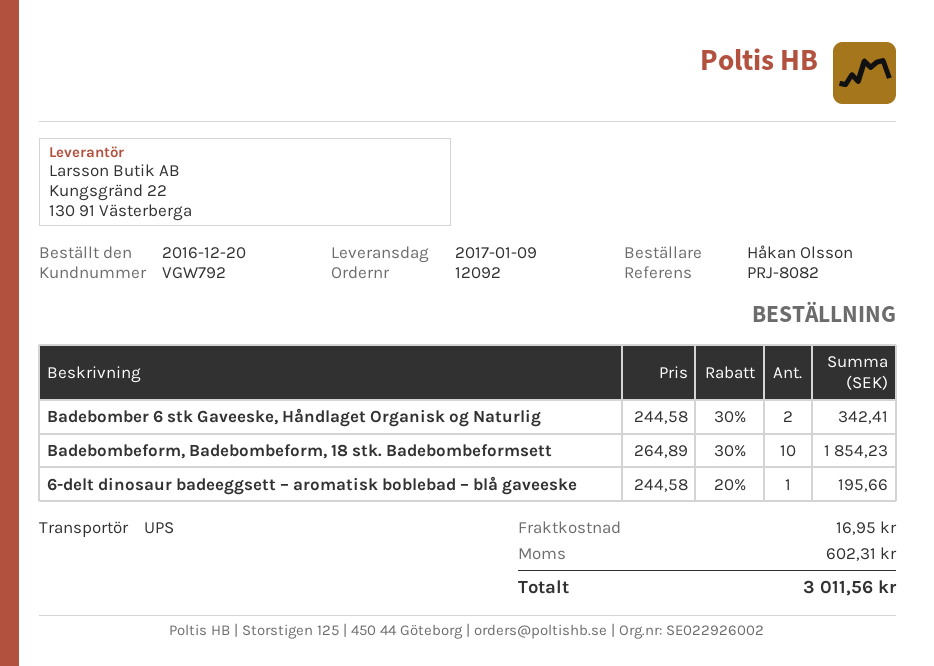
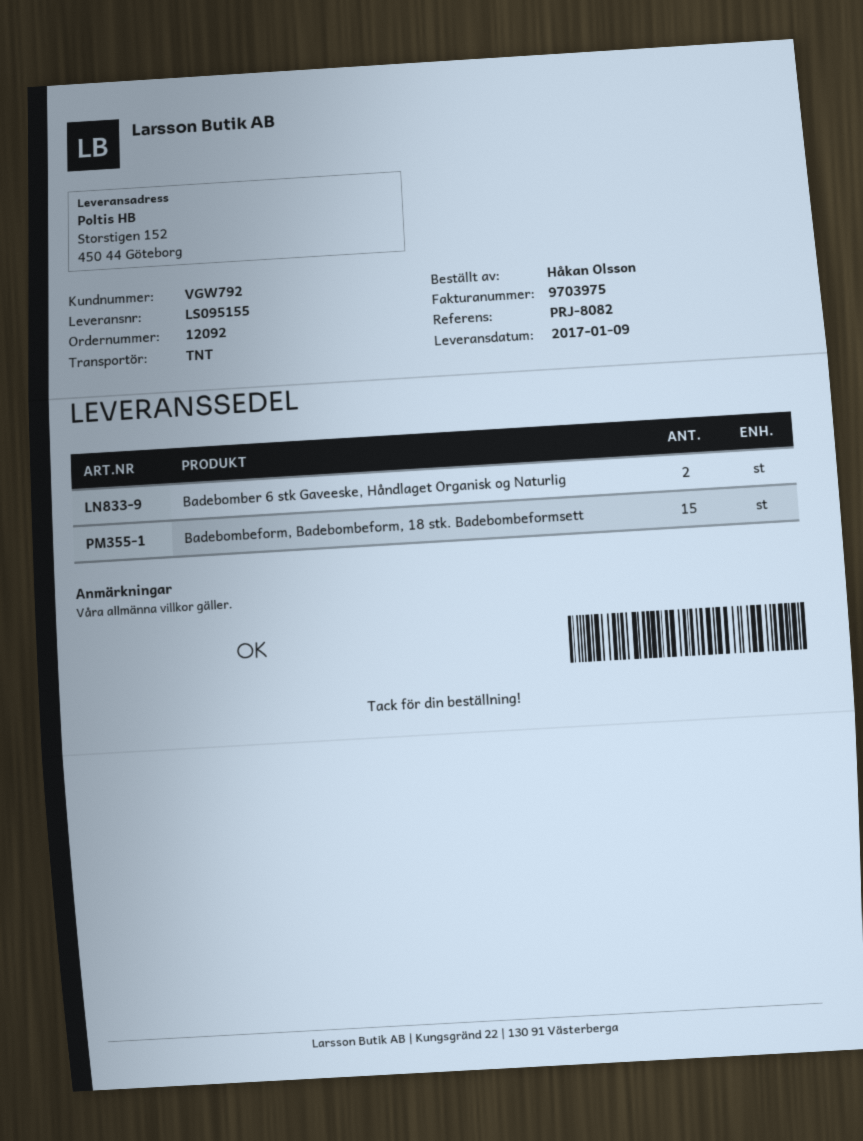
shipping method: UPS -> TNT
Badebombeform, Badebombeform, 18 stk. Badebombeformsett: 10 -> 15
6-delt dinosaur badeeggsett – aromatisk boblebad – blå gaveeske: 1 -> none

